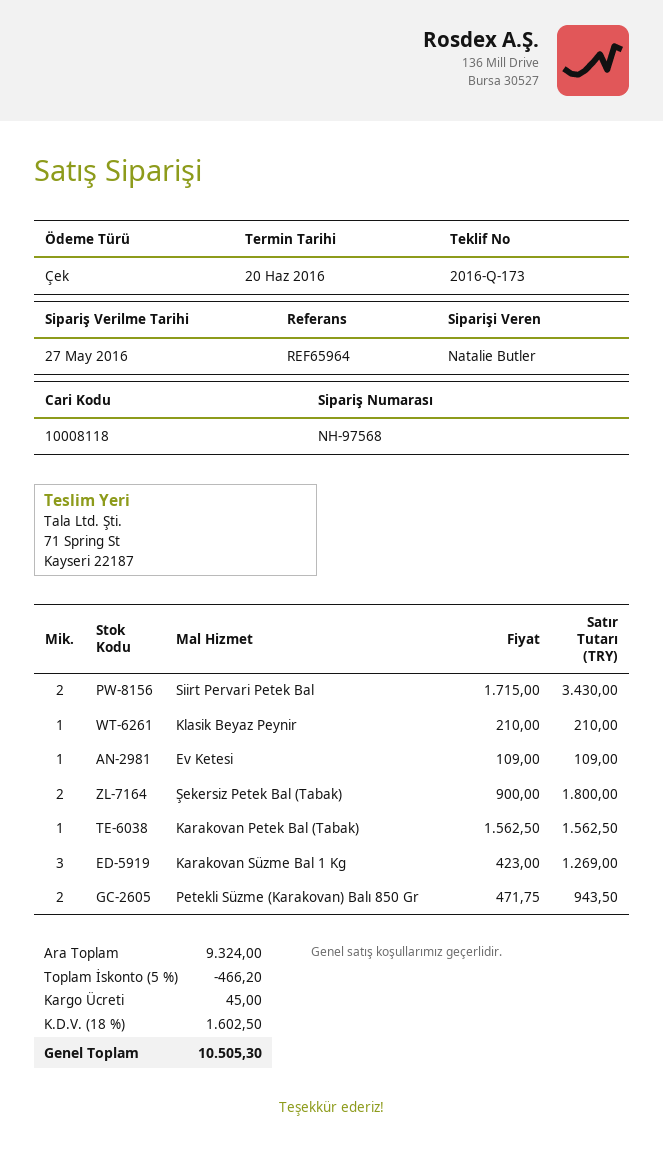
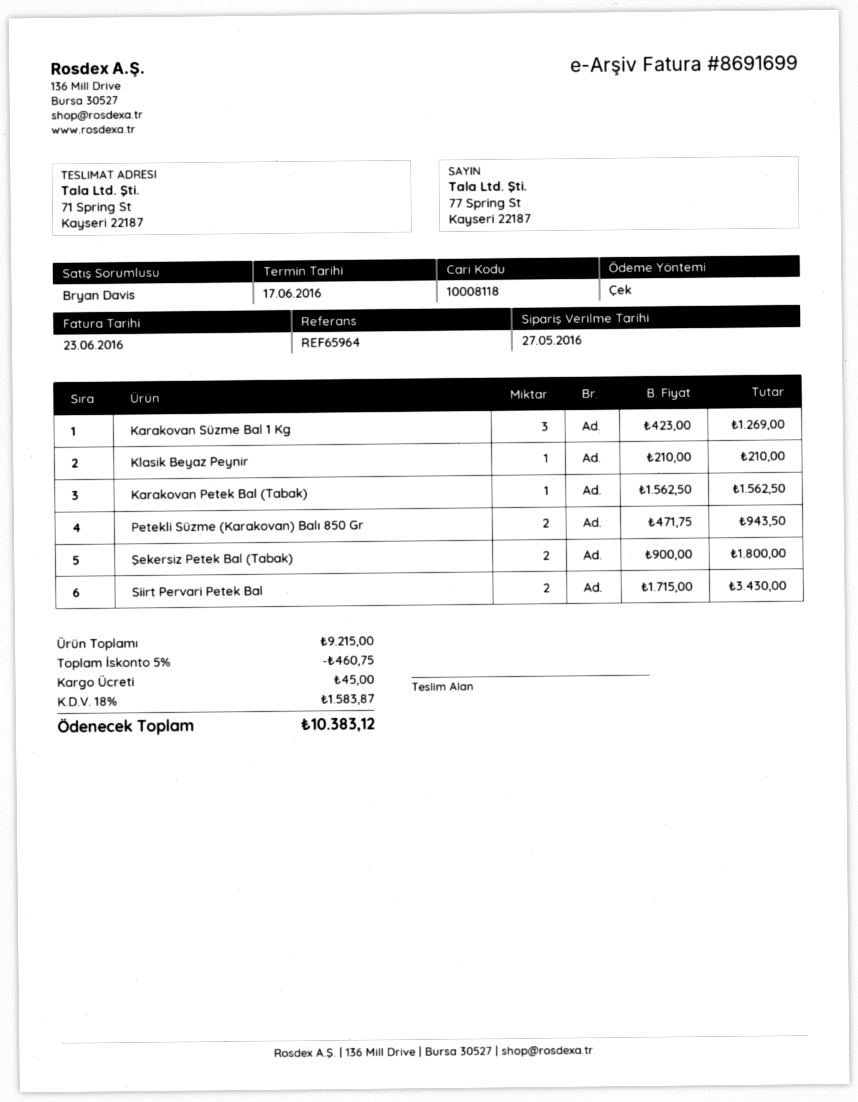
delivery date: 2016-06-20 -> 2016-06-17
Ev Ketesi: 1 x 109.00 = 109.00 -> none
subtotal: 9324.00 -> 9215.00
discount: 5% = 466.20 -> 5% = 460.75
tax: 18% = 1602.50 -> 18% = 1583.87
total: 10505.30 -> 10383.12

